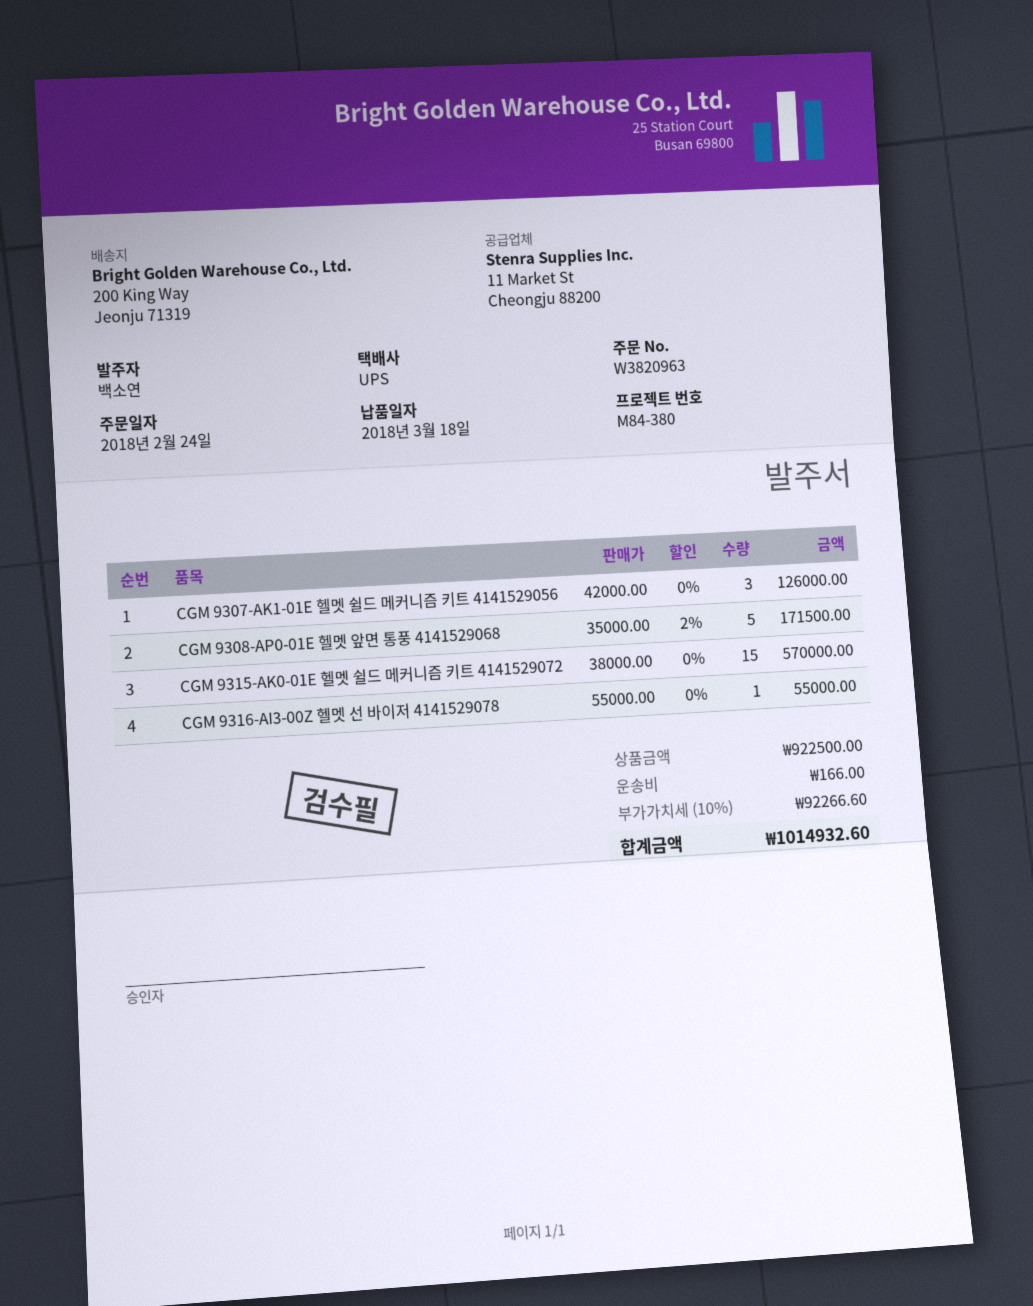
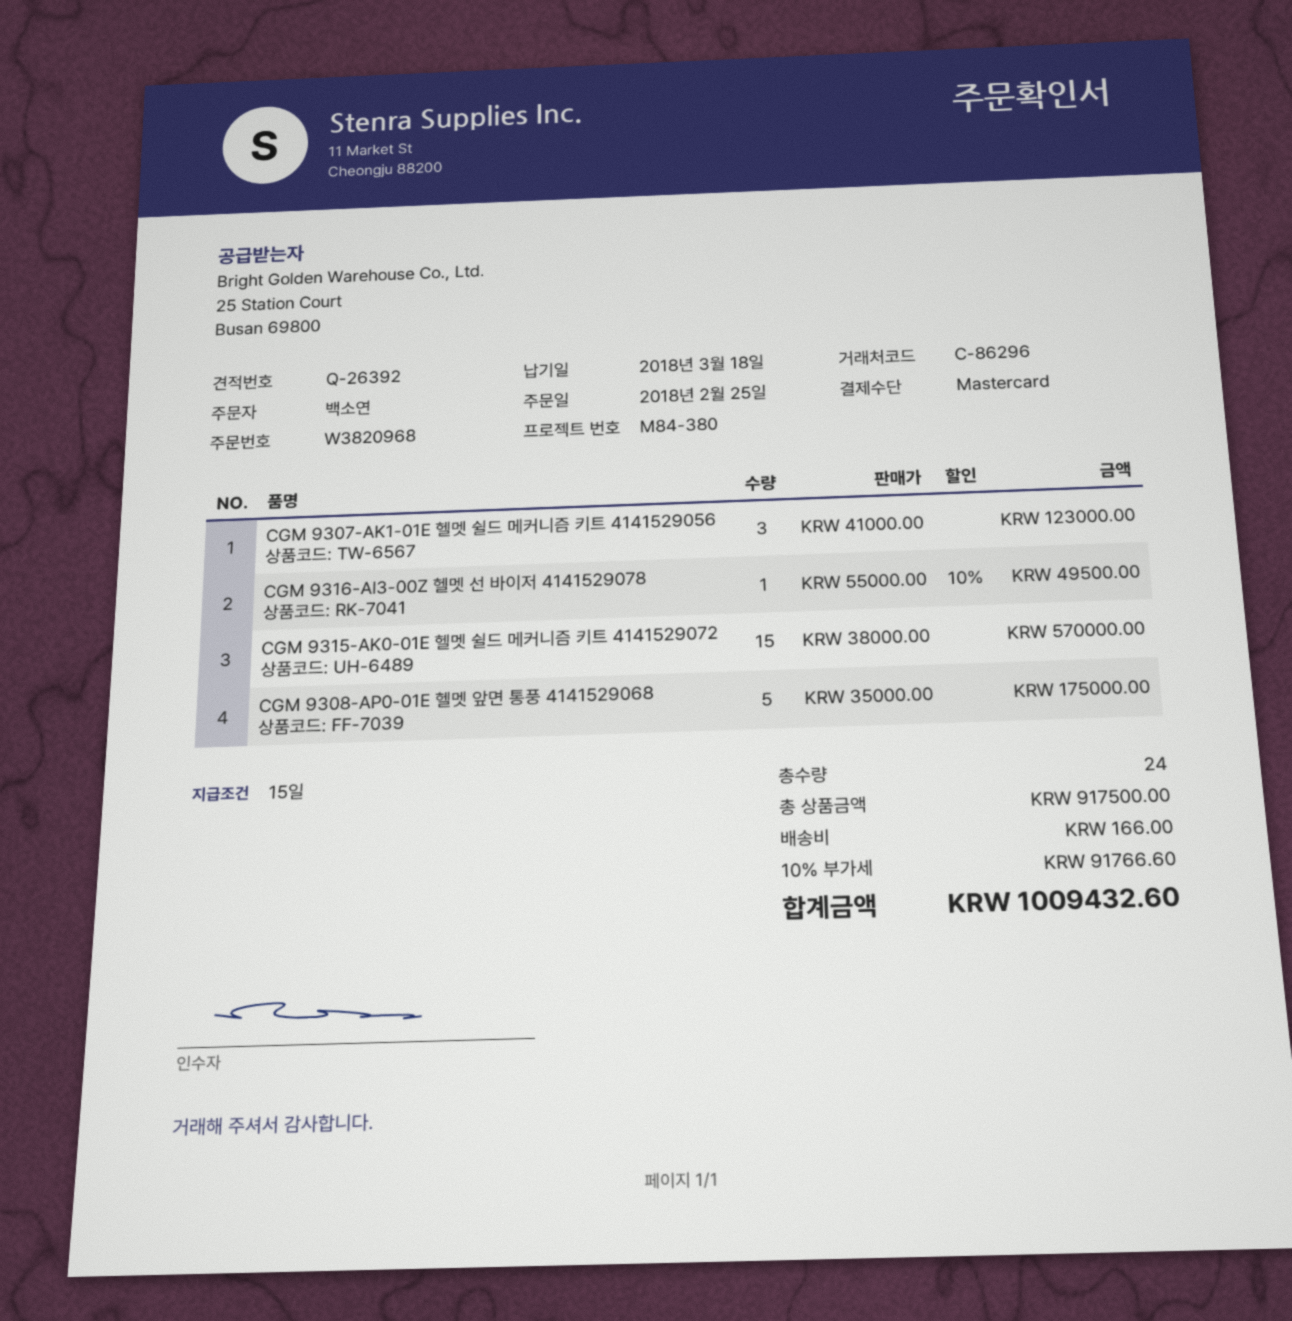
order number: W3820963 -> W3820968
order date: 2018-02-24 -> 2018-02-25
CGM 9307-AK1-01E 헬멧 쉴드 메커니즘 키트 4141529056: 3 x 42000.00 = 126000.00 -> 3 x 41000.00 = 123000.00
CGM 9308-AP0-01E 헬멧 앞면 통풍 4141529068: 5 x 35000.00 - 2% = 171500.00 -> 5 x 35000.00 = 175000.00
CGM 9316-AI3-00Z 헬멧 선 바이저 4141529078: 1 x 55000.00 = 55000.00 -> 1 x 55000.00 - 10% = 49500.00
subtotal: 922500.00 -> 917500.00
tax: 10% = 92266.60 -> 10% = 91766.60
total: 1014932.60 -> 1009432.60

